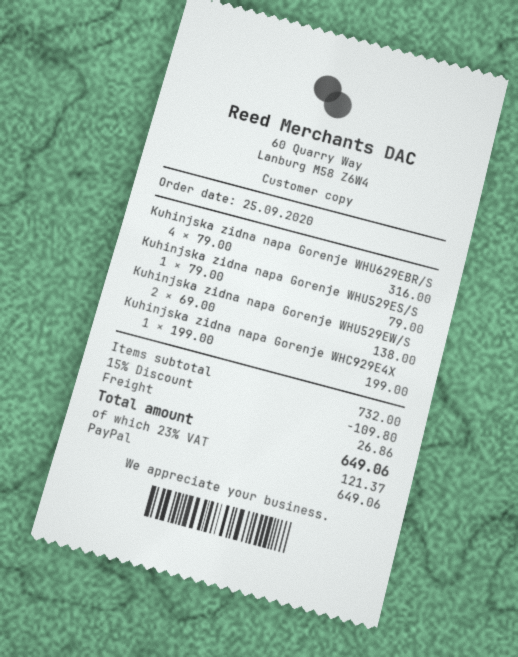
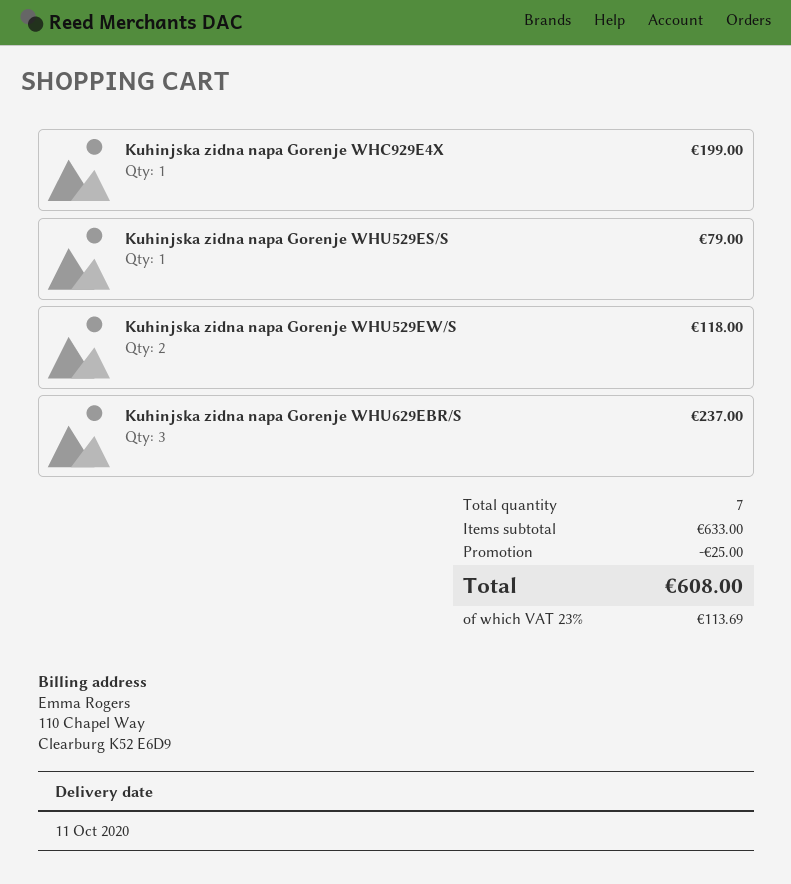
Kuhinjska zidna napa Gorenje WHU629EBR/S: 4 for 316.00 -> 3 for 237.00
Kuhinjska zidna napa Gorenje WHU529EW/S: 2 for 138.00 -> 2 for 118.00
subtotal: 732.00 -> 633.00
discount: 109.80 -> 25.00
shipping: 26.86 -> none
tax: 23% = 121.37 -> 23% = 113.69
total: 649.06 -> 608.00

